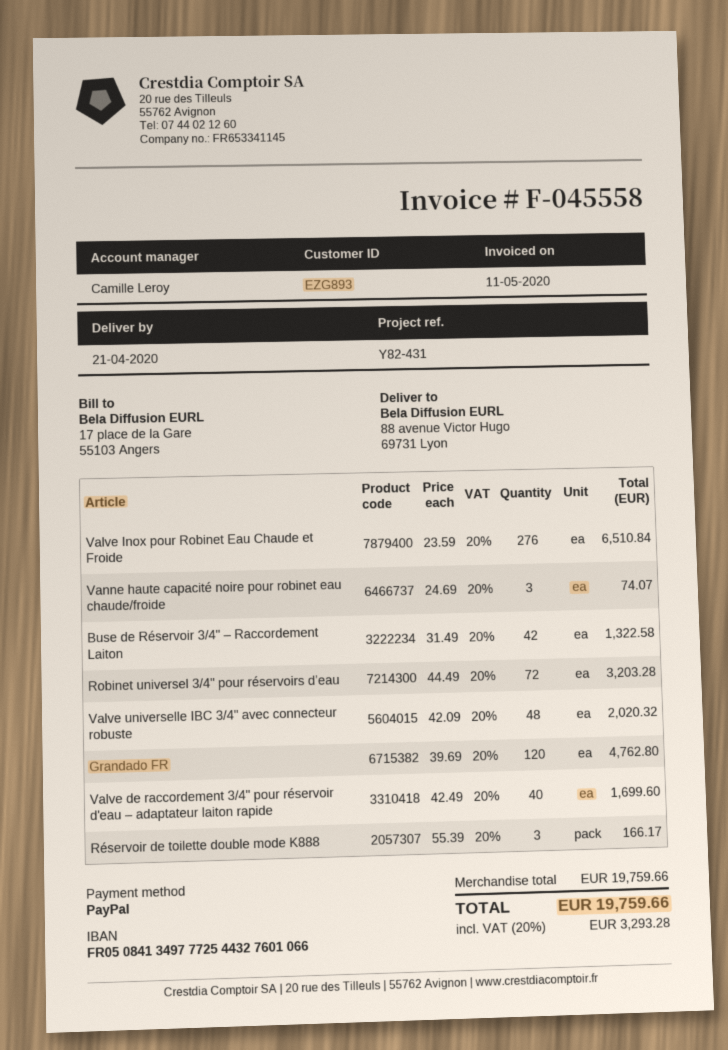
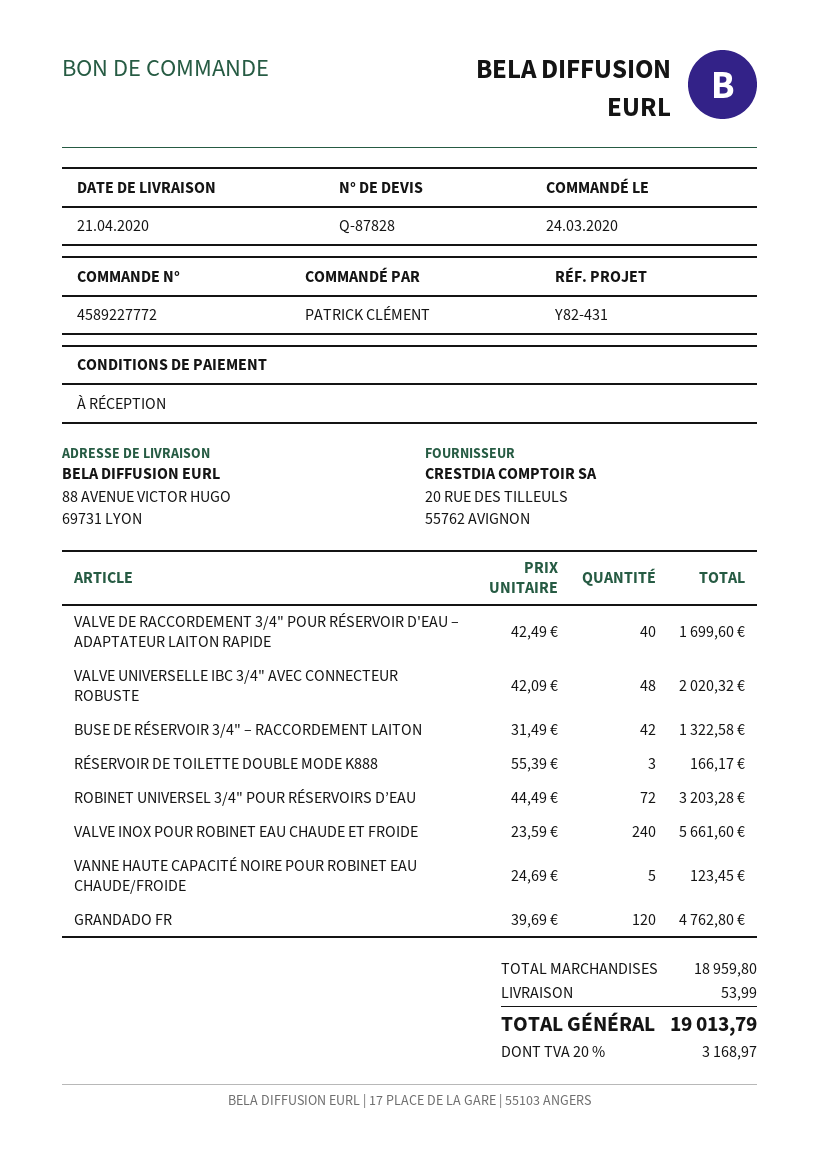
Valve Inox pour Robinet Eau Chaude et Froide: 276 x 23.59 = 6510.84 -> 240 x 23.59 = 5661.60
Vanne haute capacité noire pour robinet eau chaude/froide: 3 x 24.69 = 74.07 -> 5 x 24.69 = 123.45
subtotal: 19759.66 -> 18959.80
shipping: none -> 53.99
tax: 20% = 3293.28 -> 20% = 3168.97
total: 19759.66 -> 19013.79

